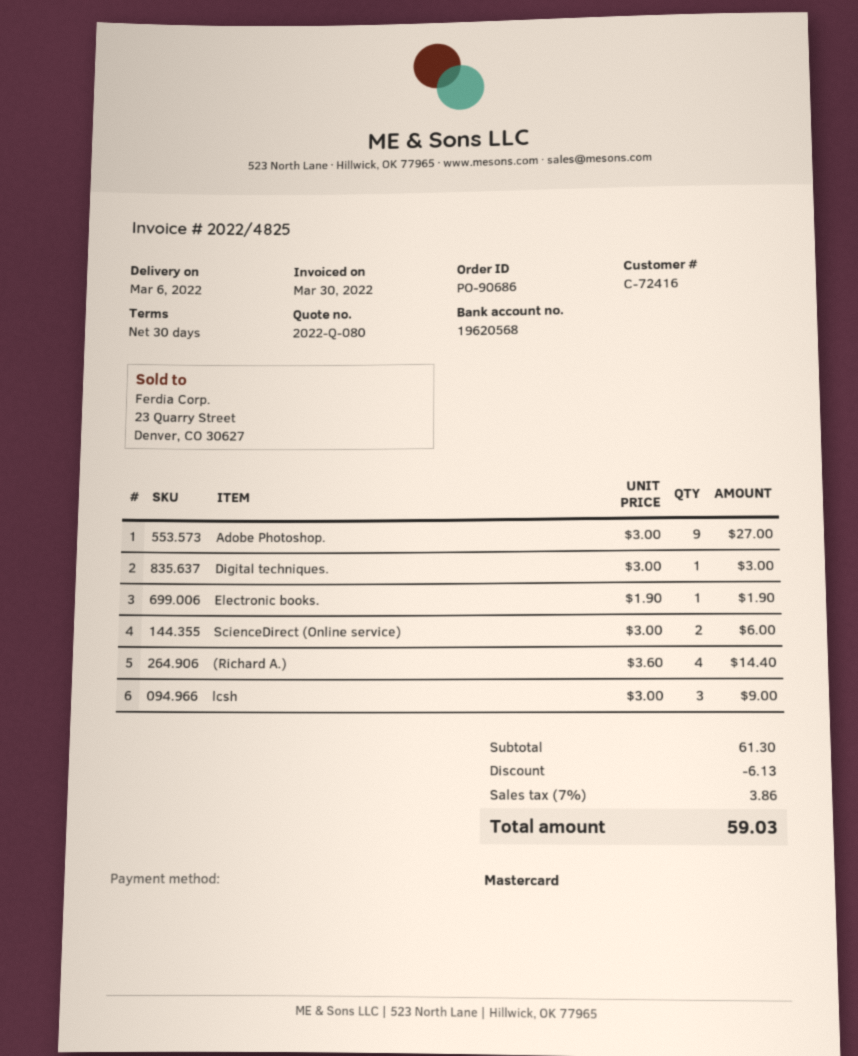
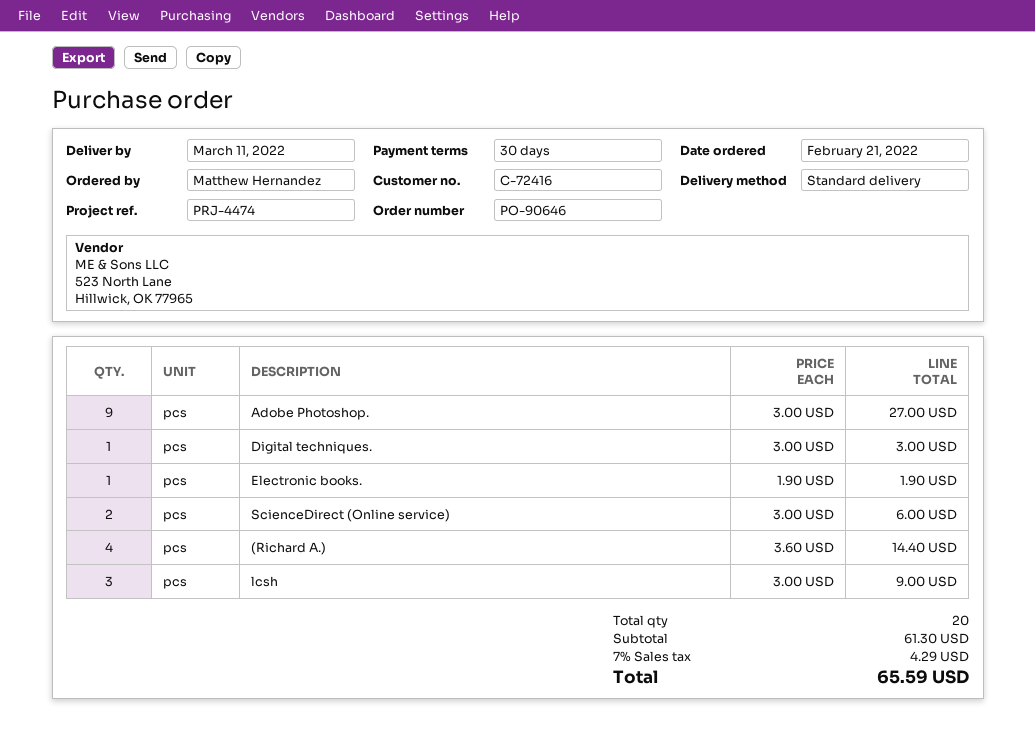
order number: PO-90686 -> PO-90646
delivery date: 2022-03-06 -> 2022-03-11
discount: 6.13 -> none
tax: 7% = 3.86 -> 7% = 4.29
total: 59.03 -> 65.59

